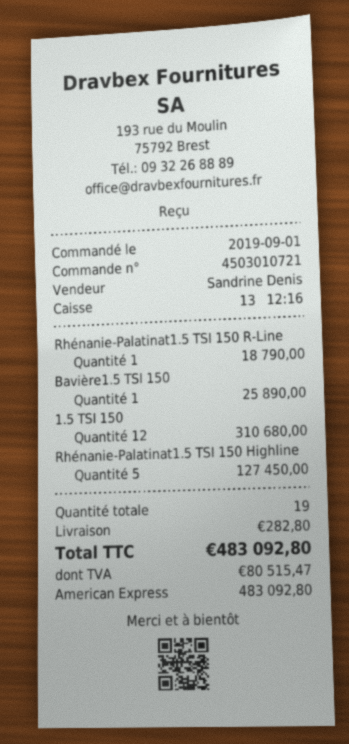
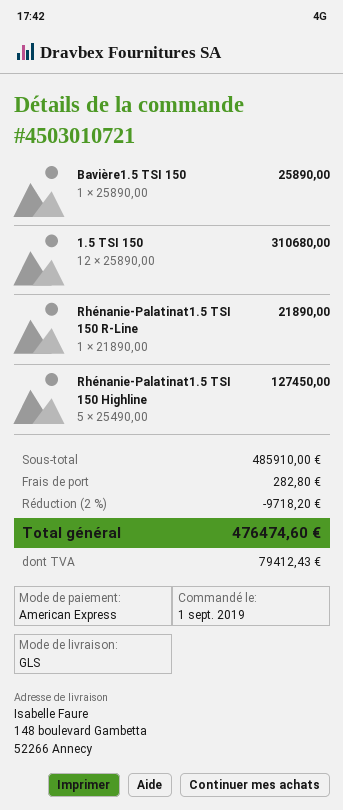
Rhénanie-Palatinat1.5 TSI 150 R-Line: 1 for 18790.00 -> 1 for 21890.00
discount: none -> 2% = 9718.20
tax: 80515.47 -> 79412.43
total: 483092.80 -> 476474.60

